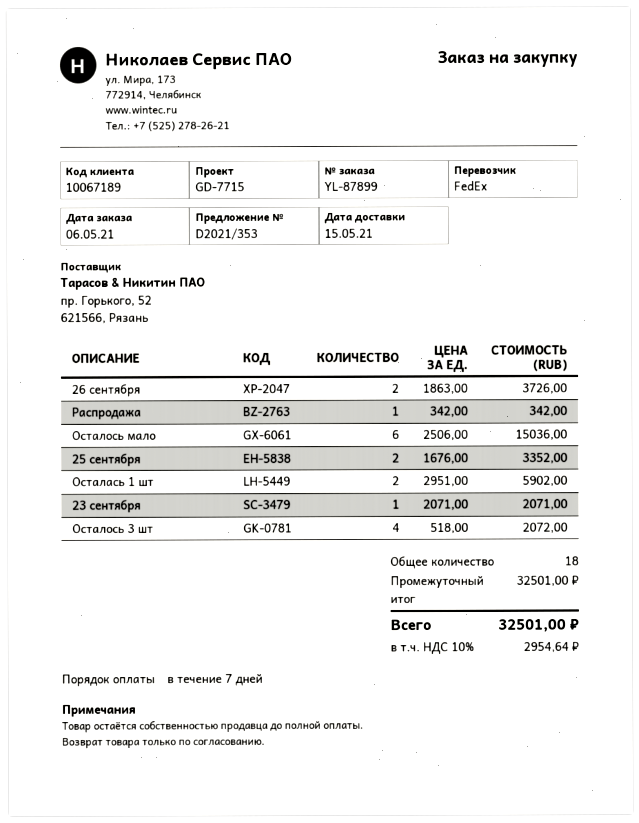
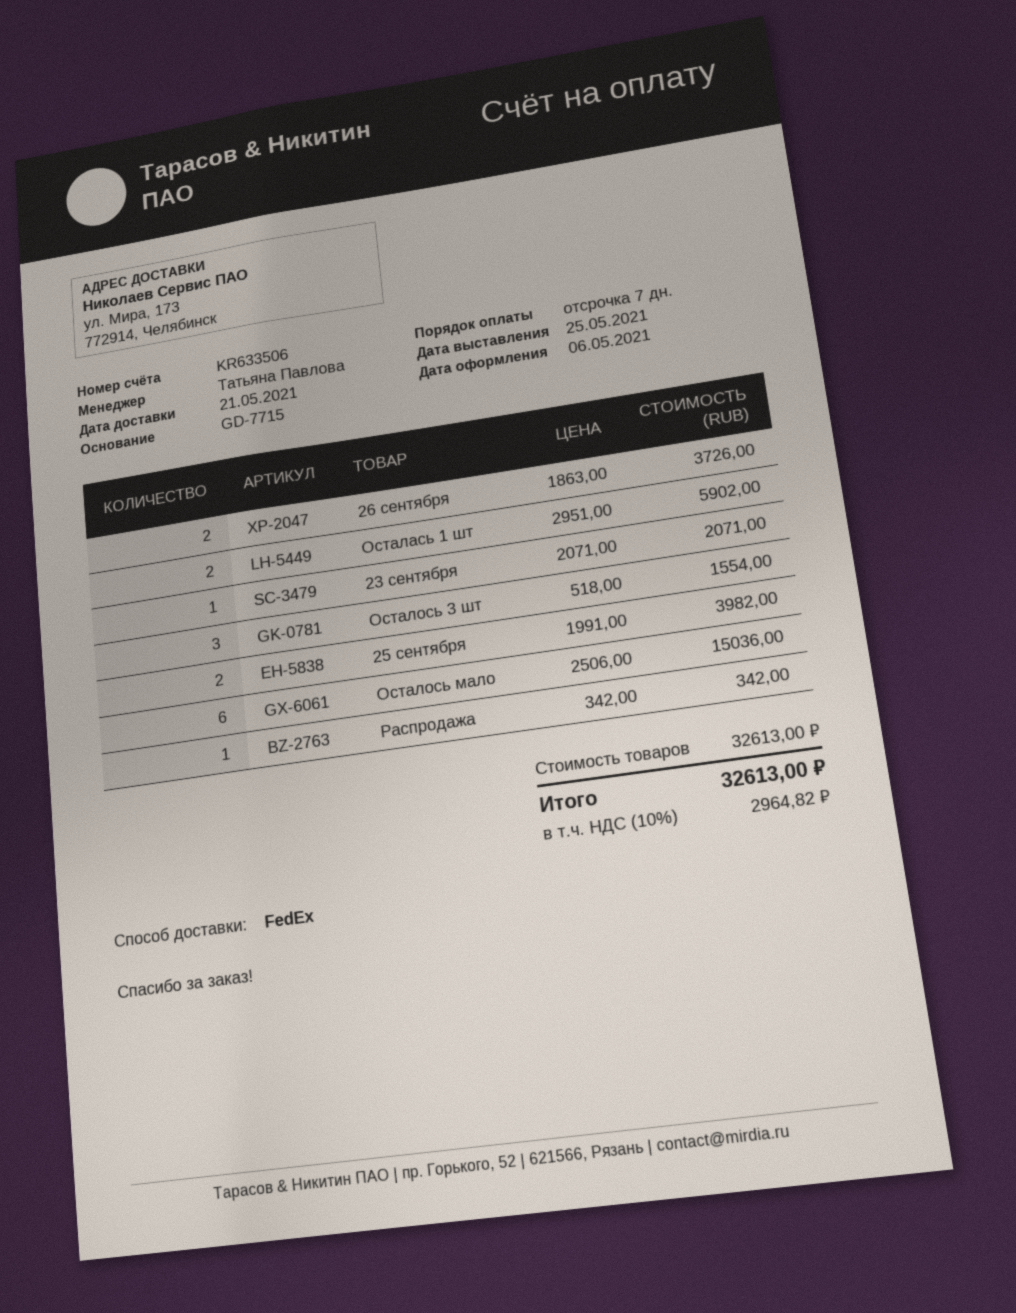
delivery date: 2021-05-15 -> 2021-05-21
25 сентября: 2 x 1676.00 = 3352.00 -> 2 x 1991.00 = 3982.00
Осталось 3 шт: 4 x 518.00 = 2072.00 -> 3 x 518.00 = 1554.00
subtotal: 32501.00 -> 32613.00
tax: 10% = 2954.64 -> 10% = 2964.82
total: 32501.00 -> 32613.00

